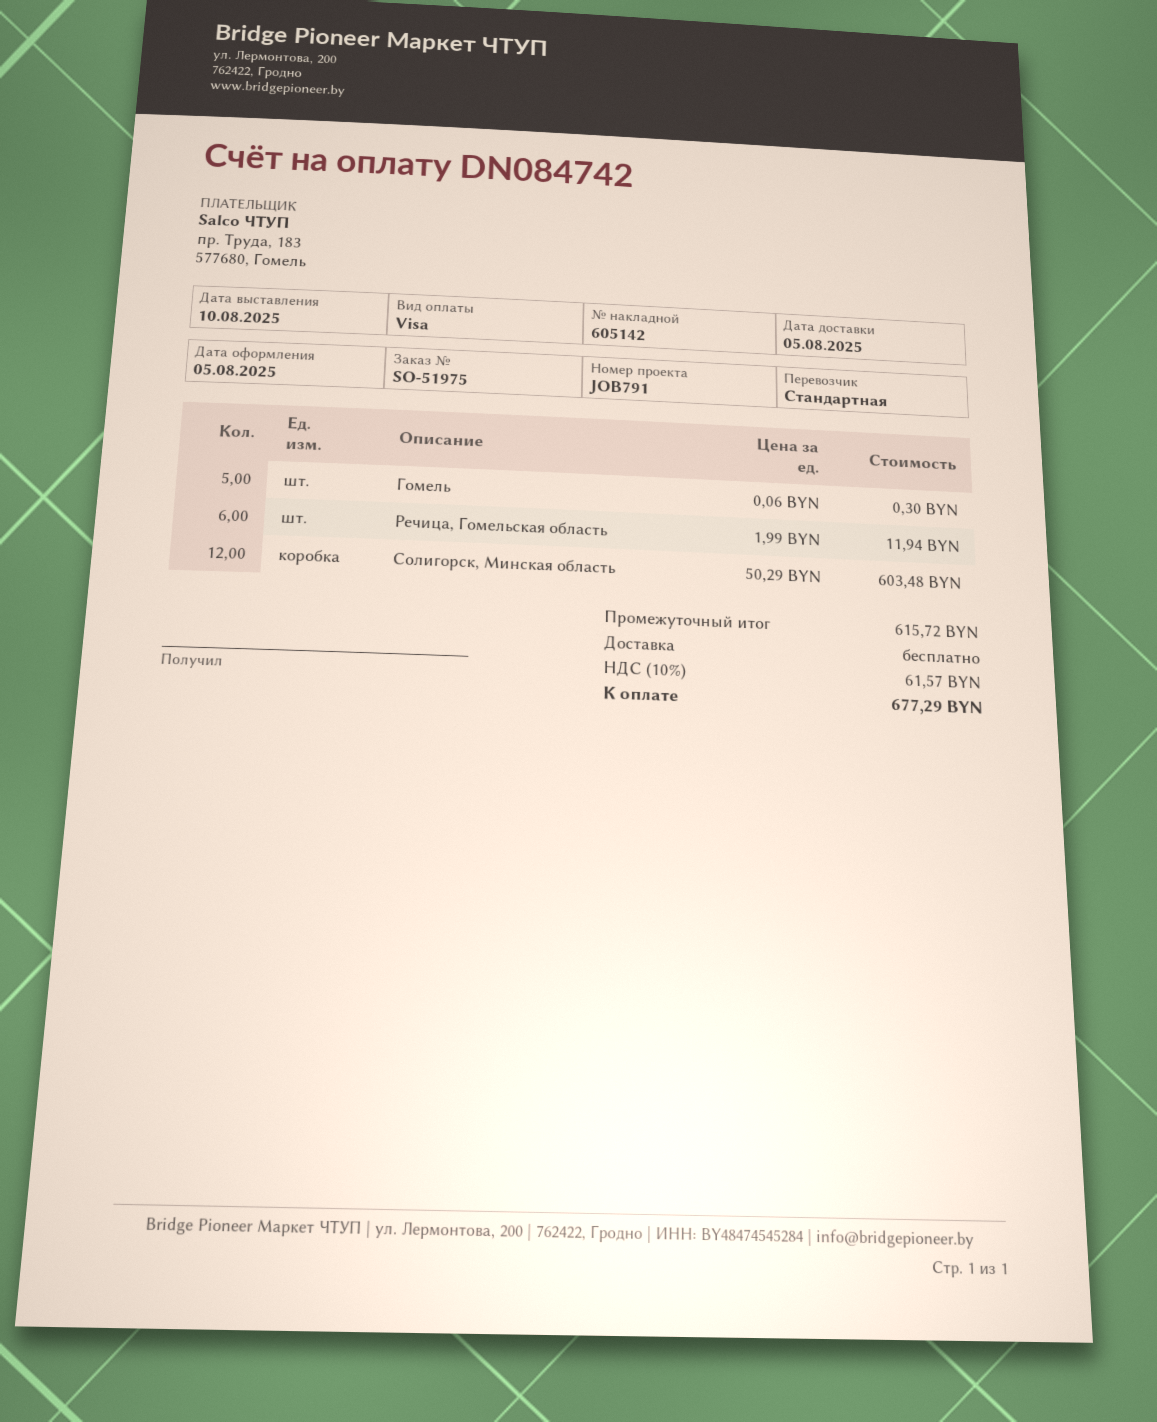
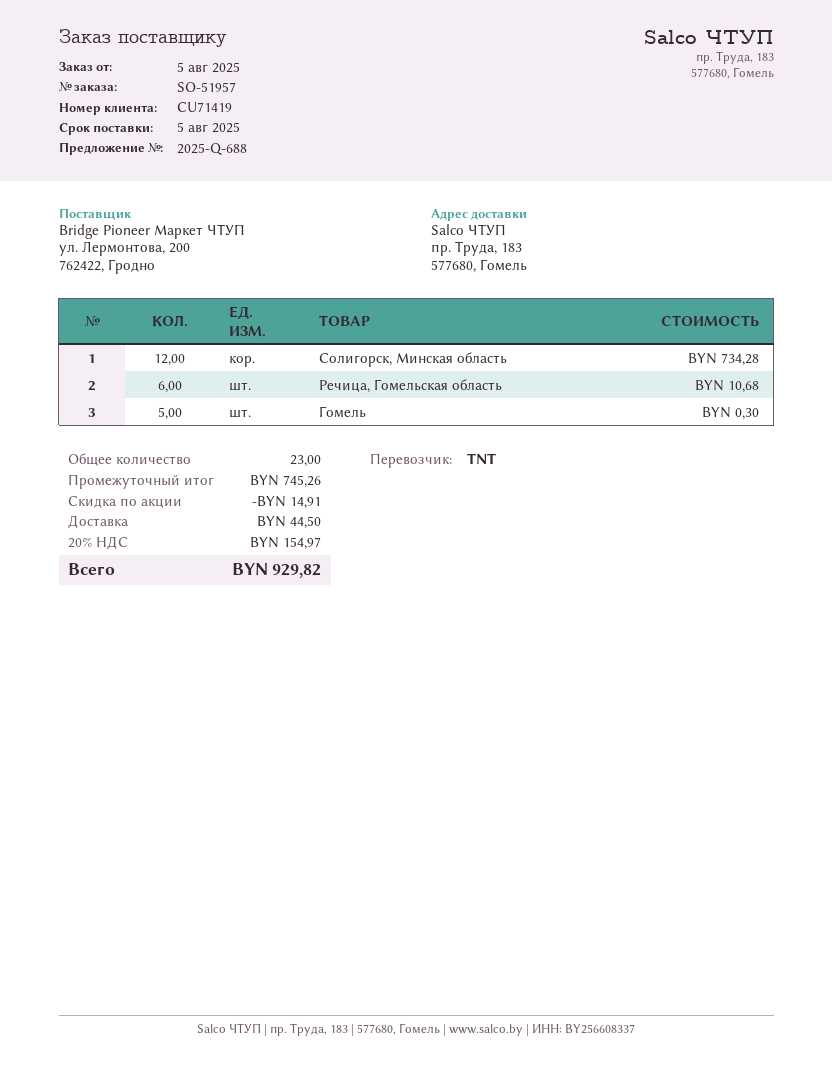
order number: SO-51975 -> SO-51957
shipping method: standard -> TNT
Речица, Гомельская область: 6 for 11.94 -> 6 for 10.68
Солигорск, Минская область: 12 for 603.48 -> 12 for 734.28
subtotal: 615.72 -> 745.26
discount: none -> 14.91
shipping: 0.00 -> 44.50
tax: 10% = 61.57 -> 20% = 154.97
total: 677.29 -> 929.82

